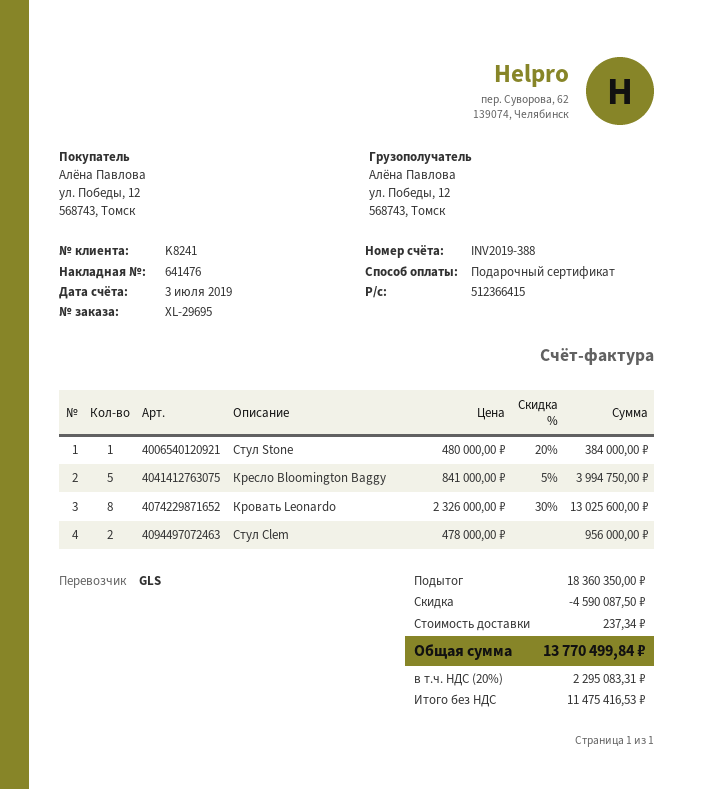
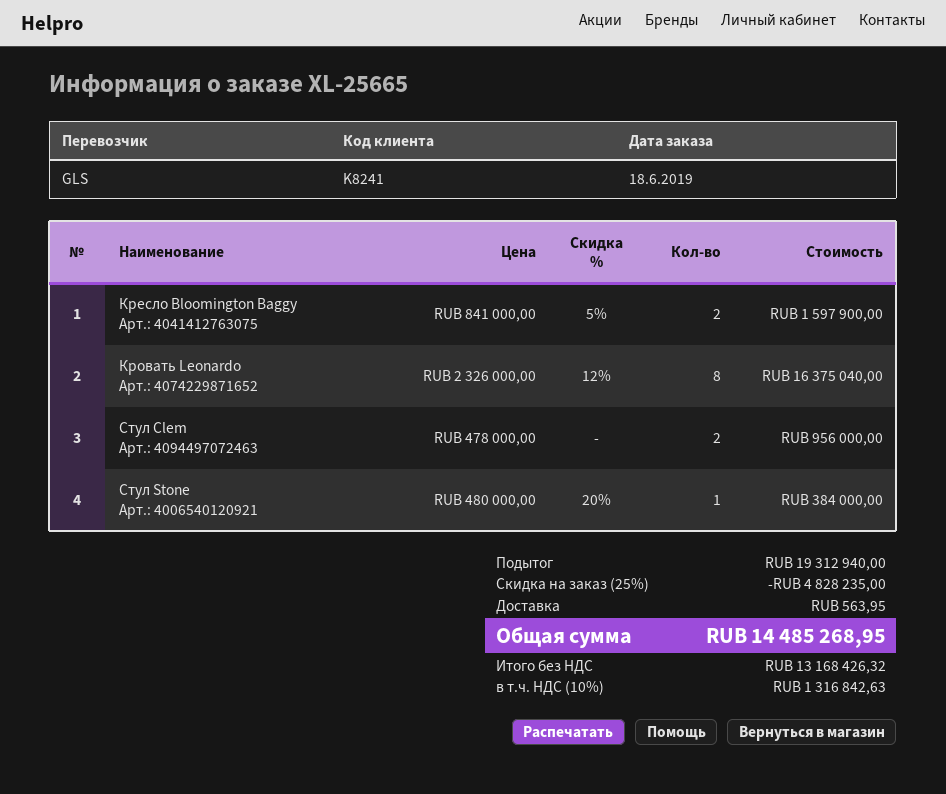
order number: XL-29695 -> XL-25665
Кресло Bloomington Baggy: 5 x 841000.00 - 5% = 3994750.00 -> 2 x 841000.00 - 5% = 1597900.00
Кровать Leonardo: 8 x 2326000.00 - 30% = 13025600.00 -> 8 x 2326000.00 - 12% = 16375040.00
subtotal: 18360350.00 -> 19312940.00
discount: 4590087.50 -> 4828235.00
shipping: 237.34 -> 563.95
net: 11475416.53 -> 13168426.32
tax: 20% = 2295083.31 -> 10% = 1316842.63
total: 13770499.84 -> 14485268.95

